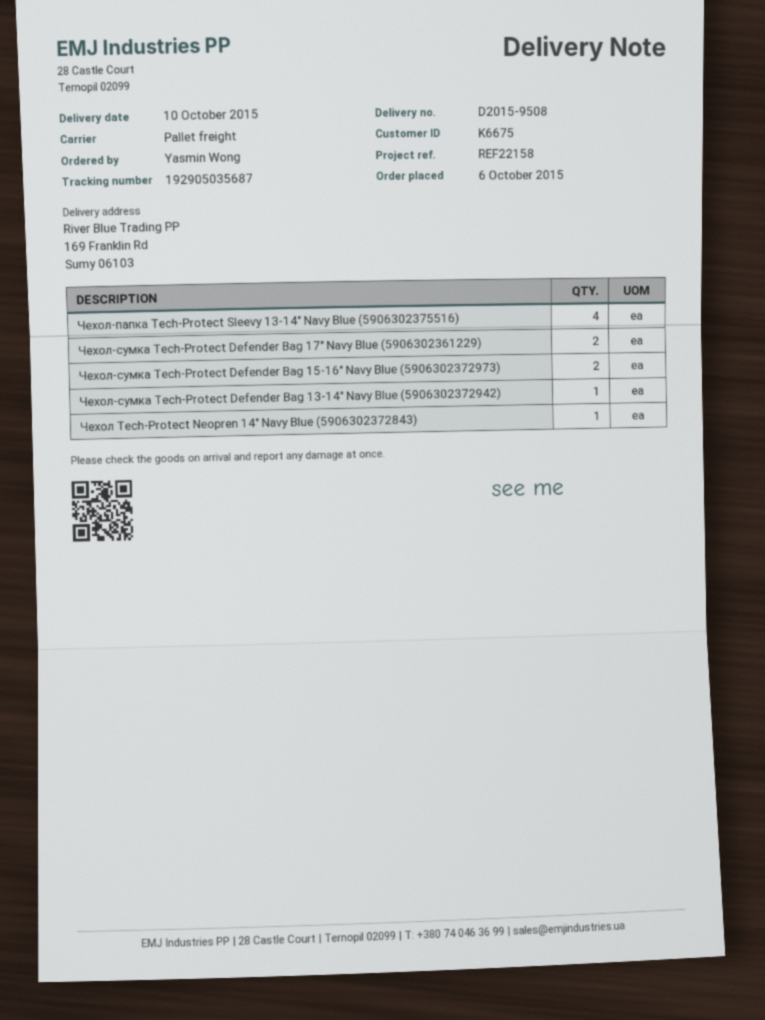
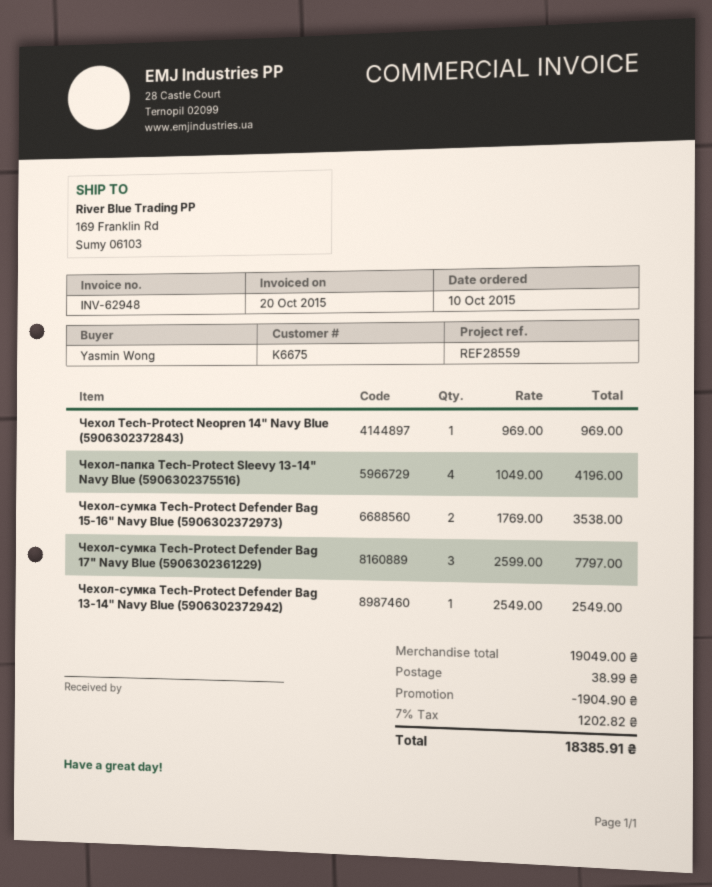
order date: 2015-10-06 -> 2015-10-10
reference: REF22158 -> REF28559
Чехол-сумка Tech-Protect Defender Bag 17" Navy Blue (5906302361229): 2 -> 3

